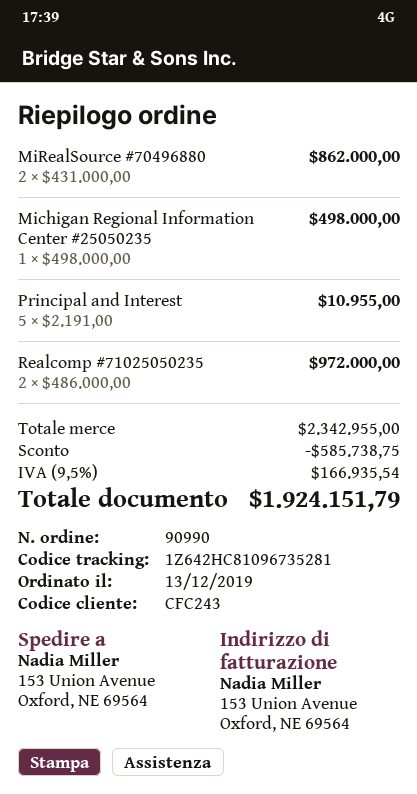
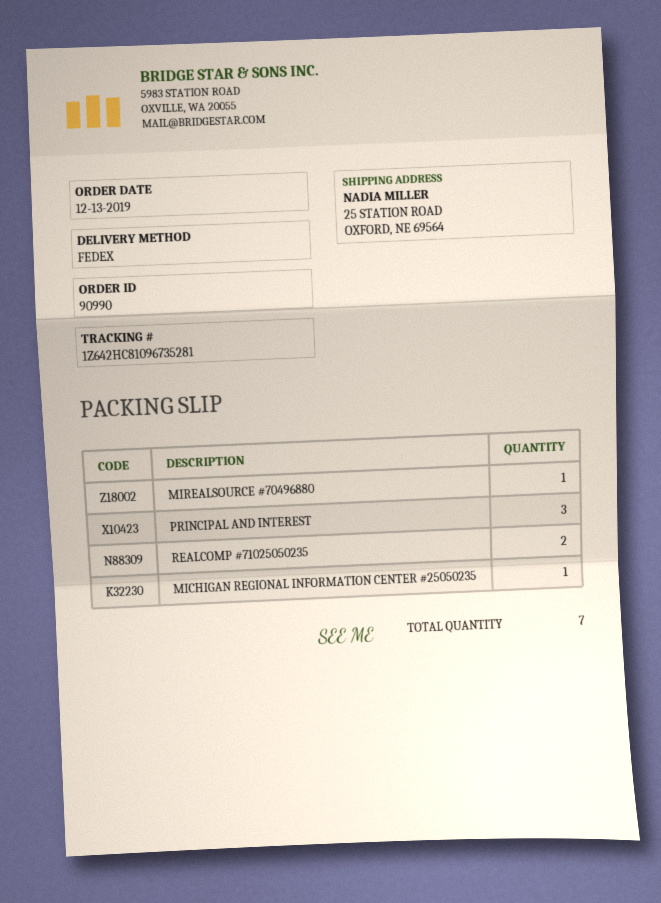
ship to: 153 Union Avenue, Oxford, NE 69564 -> 25 STATION ROAD, OXFORD, NE 69564
MiRealSource #70496880: 2 -> 1
Principal and Interest: 5 -> 3

